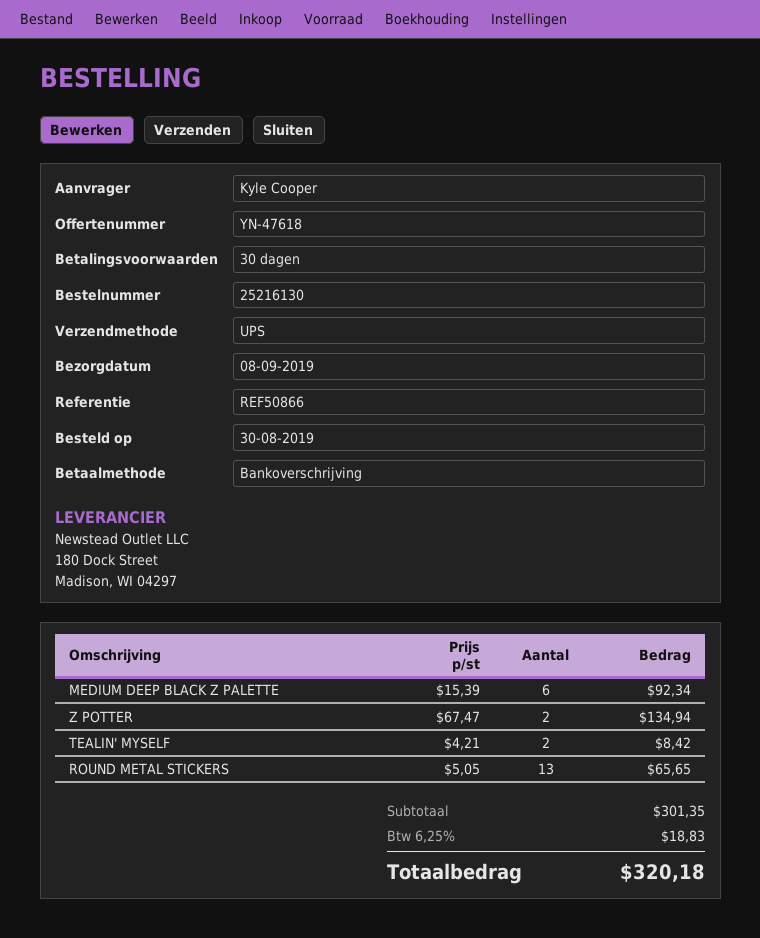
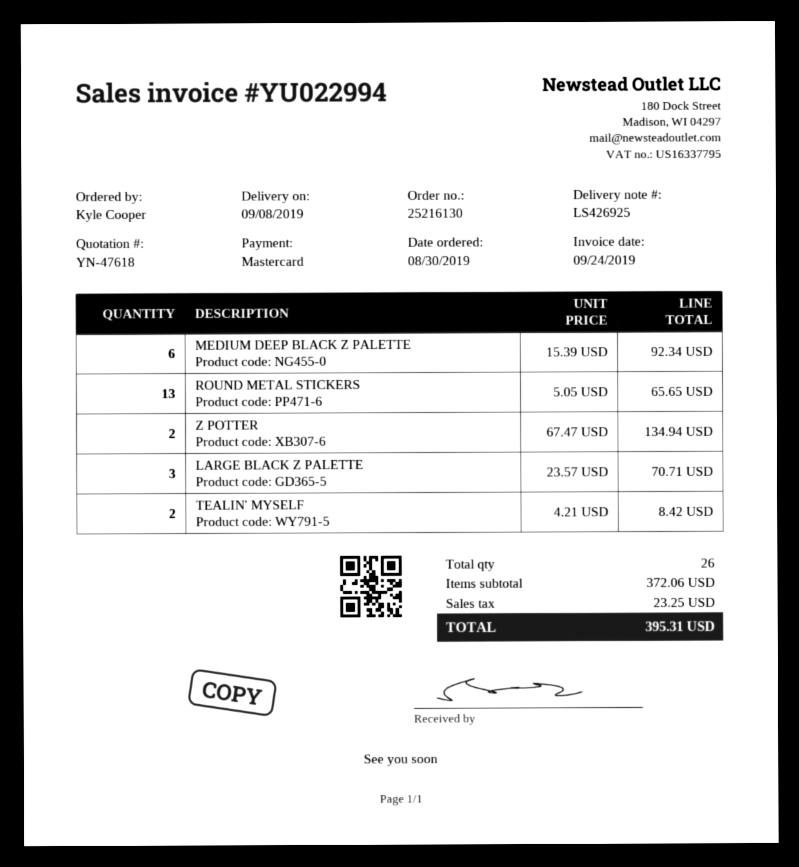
payment method: bank transfer -> Mastercard
LARGE BLACK Z PALETTE: none -> 3 x 23.57 = 70.71
subtotal: 301.35 -> 372.06
tax: 18.83 -> 23.25
total: 320.18 -> 395.31

